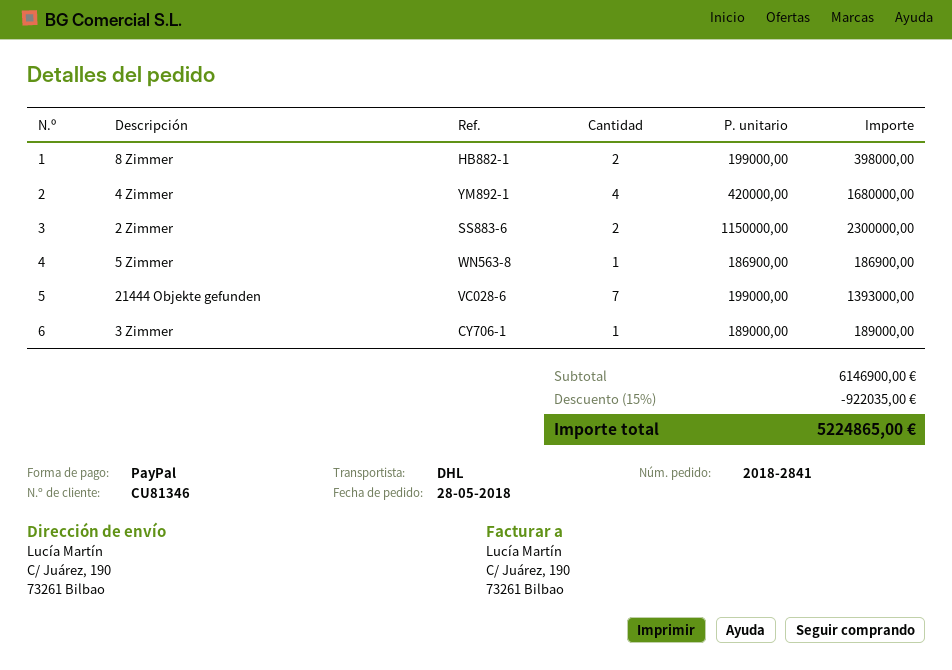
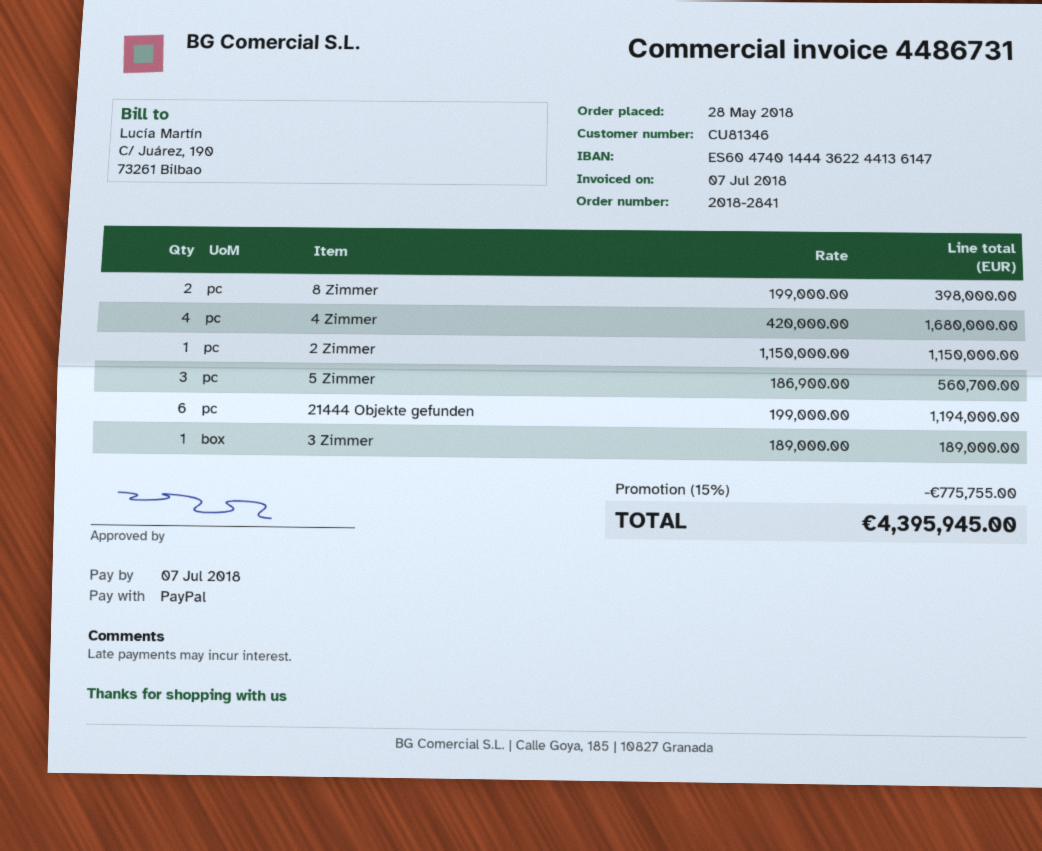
2 Zimmer: 2 x 1150000.00 = 2300000.00 -> 1 x 1150000.00 = 1150000.00
5 Zimmer: 1 x 186900.00 = 186900.00 -> 3 x 186900.00 = 560700.00
21444 Objekte gefunden: 7 x 199000.00 = 1393000.00 -> 6 x 199000.00 = 1194000.00
discount: 15% = 922035.00 -> 15% = 775755.00
total: 5224865.00 -> 4395945.00

